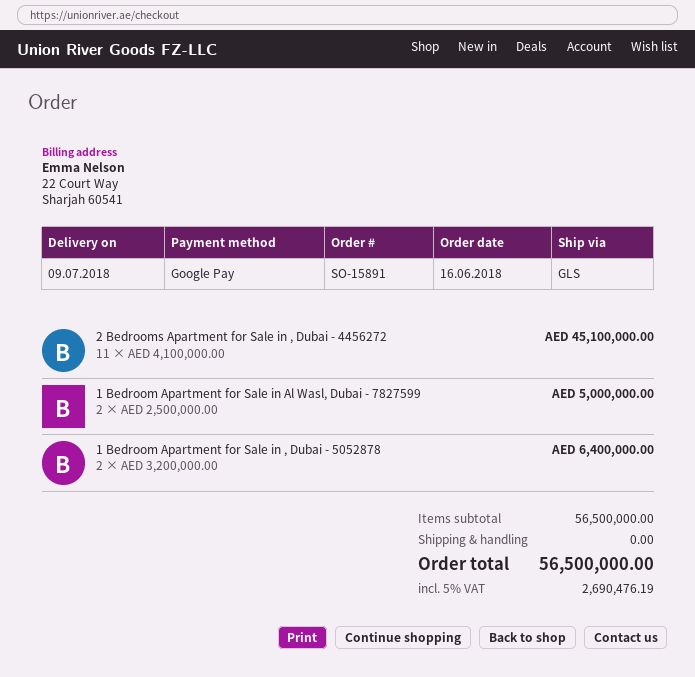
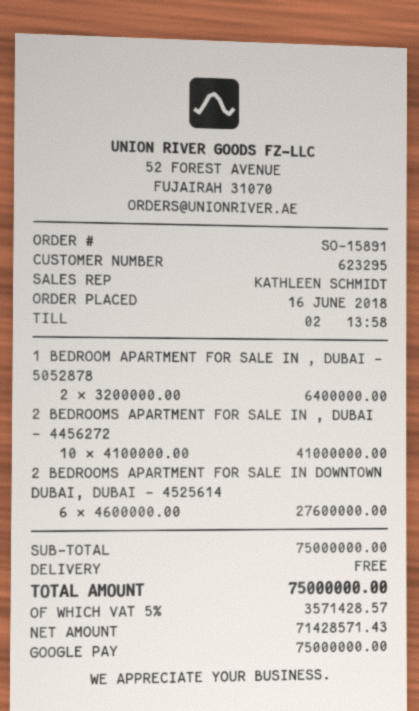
2 Bedrooms Apartment for Sale in , Dubai - 4456272: 11 x 4100000.00 = 45100000.00 -> 10 x 4100000.00 = 41000000.00
1 Bedroom Apartment for Sale in Al Wasl, Dubai - 7827599: 2 x 2500000.00 = 5000000.00 -> none
2 BEDROOMS APARTMENT FOR SALE IN DOWNTOWN DUBAI, DUBAI - 4525614: none -> 6 x 4600000.00 = 27600000.00
subtotal: 56500000.00 -> 75000000.00
tax: 5% = 2690476.19 -> 5% = 3571428.57
total: 56500000.00 -> 75000000.00

